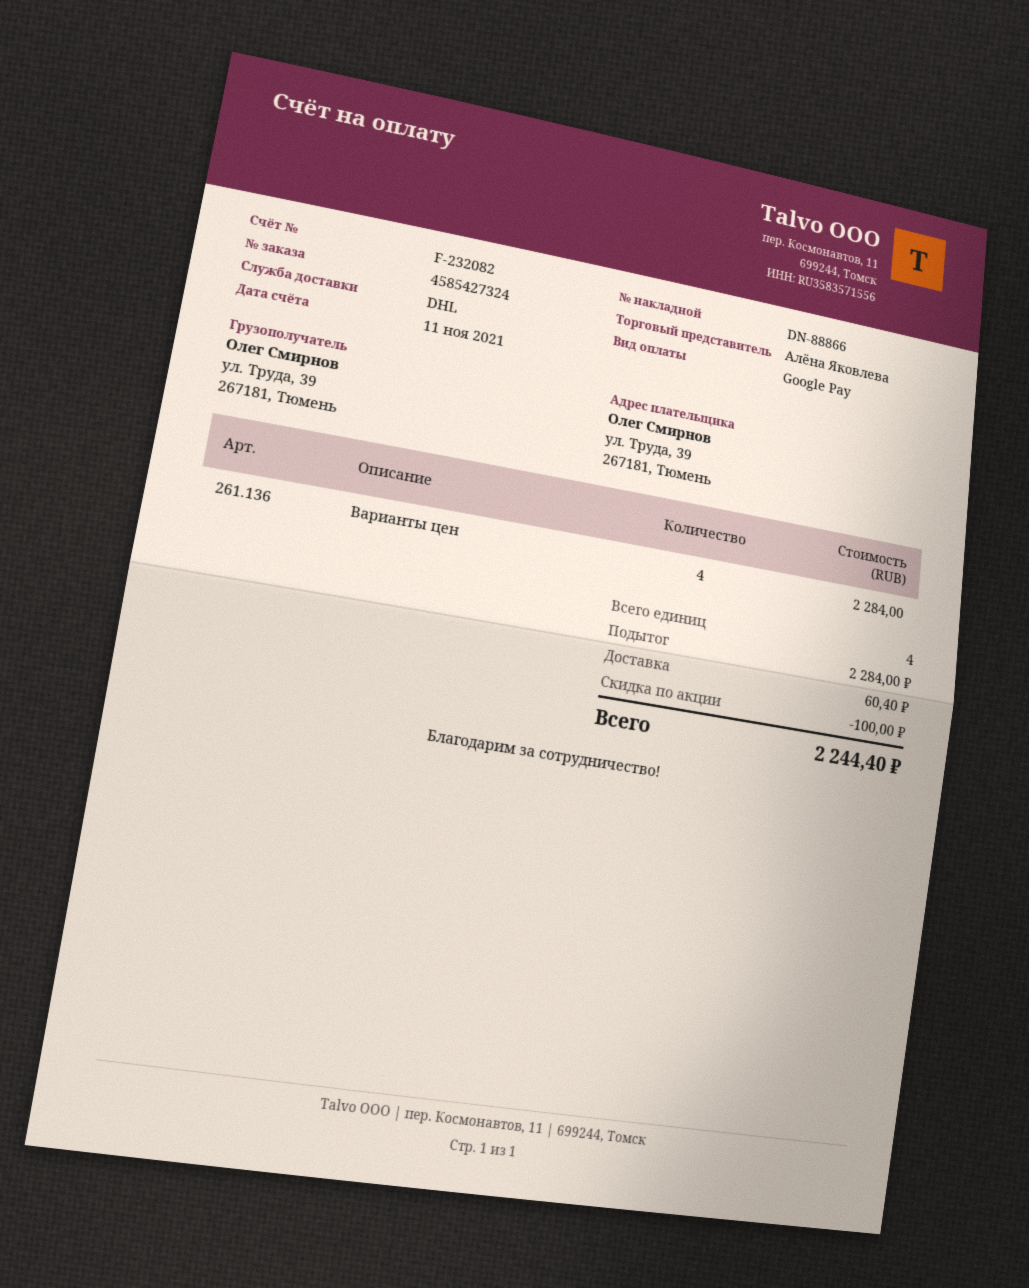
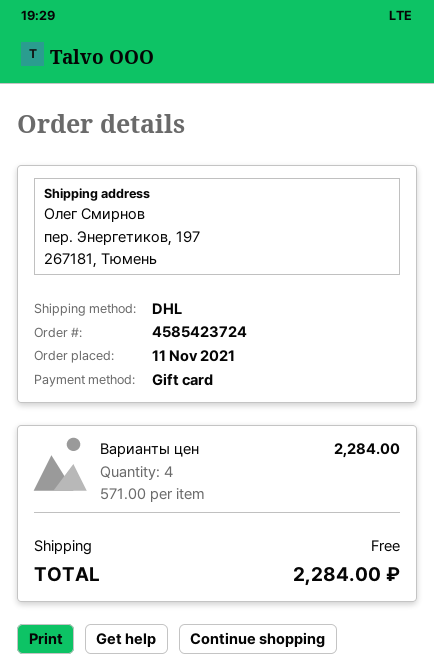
order number: 4585427324 -> 4585423724
payment method: Google Pay -> gift card
ship to: ул. Труда, 39, 267181, Тюмень -> пер. Энергетиков, 197, 267181, Тюмень
discount: 100.00 -> none
shipping: 60.40 -> 0.00
total: 2244.40 -> 2284.00

